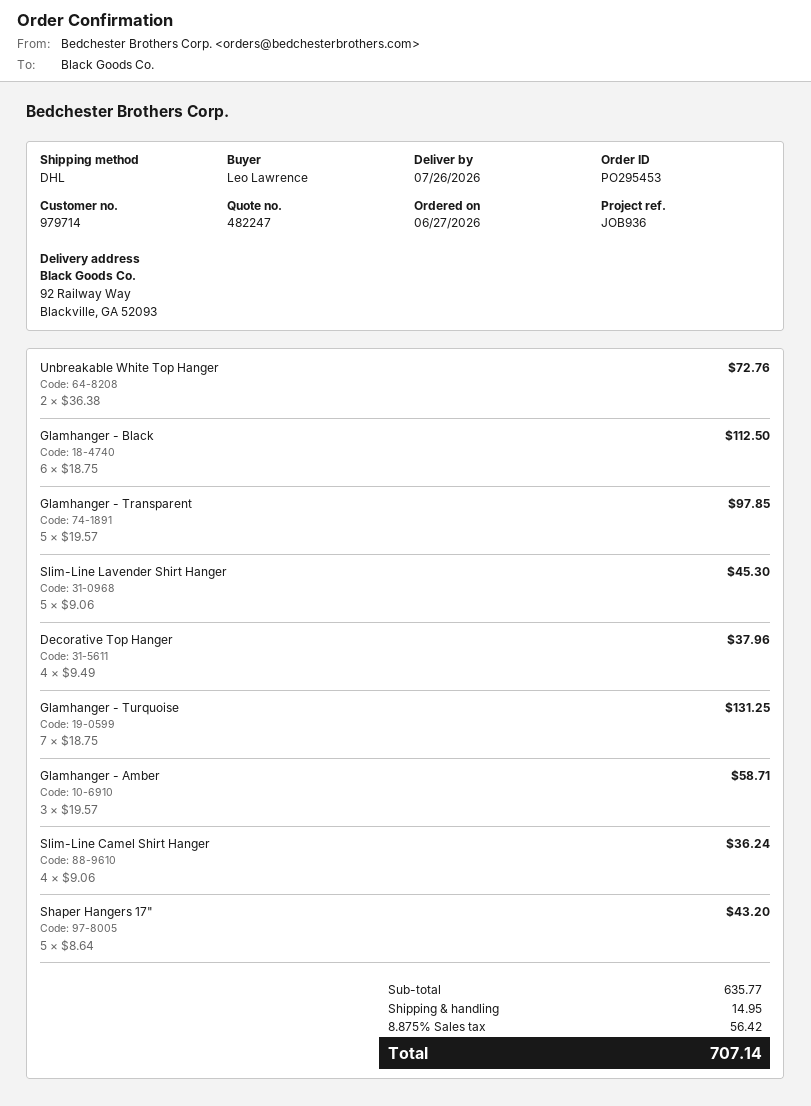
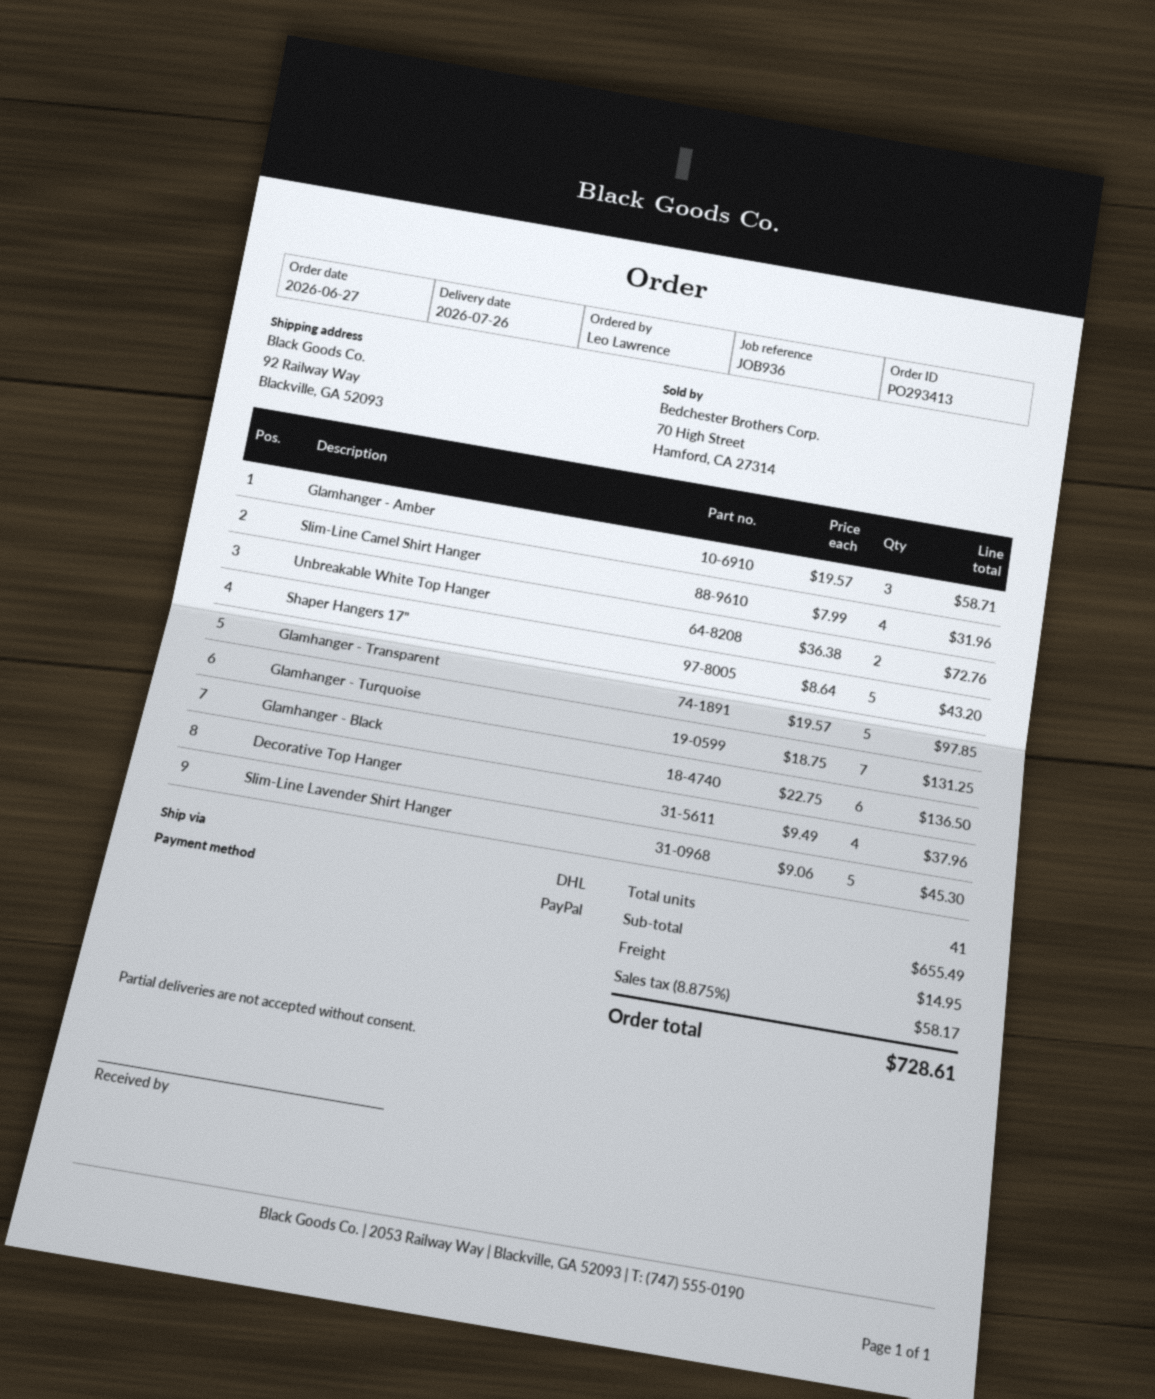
order number: PO295453 -> PO293413
Glamhanger - Black: 6 x 18.75 = 112.50 -> 6 x 22.75 = 136.50
Slim-Line Camel Shirt Hanger: 4 x 9.06 = 36.24 -> 4 x 7.99 = 31.96
subtotal: 635.77 -> 655.49
tax: 8.875% = 56.42 -> 8.875% = 58.17
total: 707.14 -> 728.61

